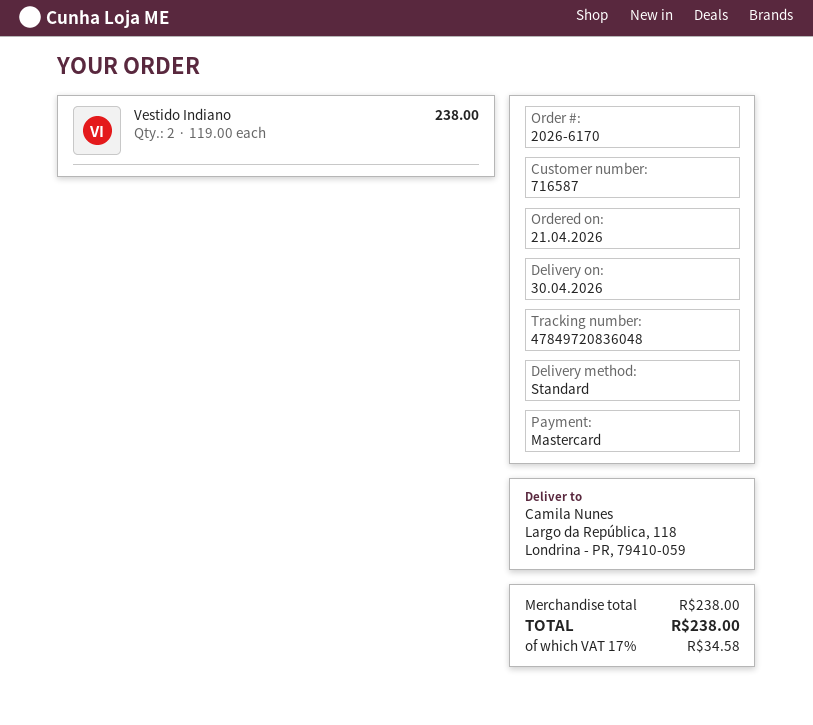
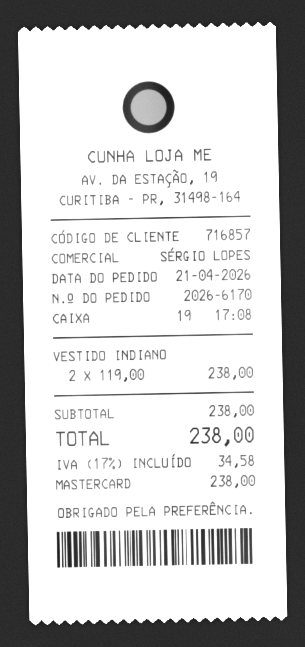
customer number: 716587 -> 716857

